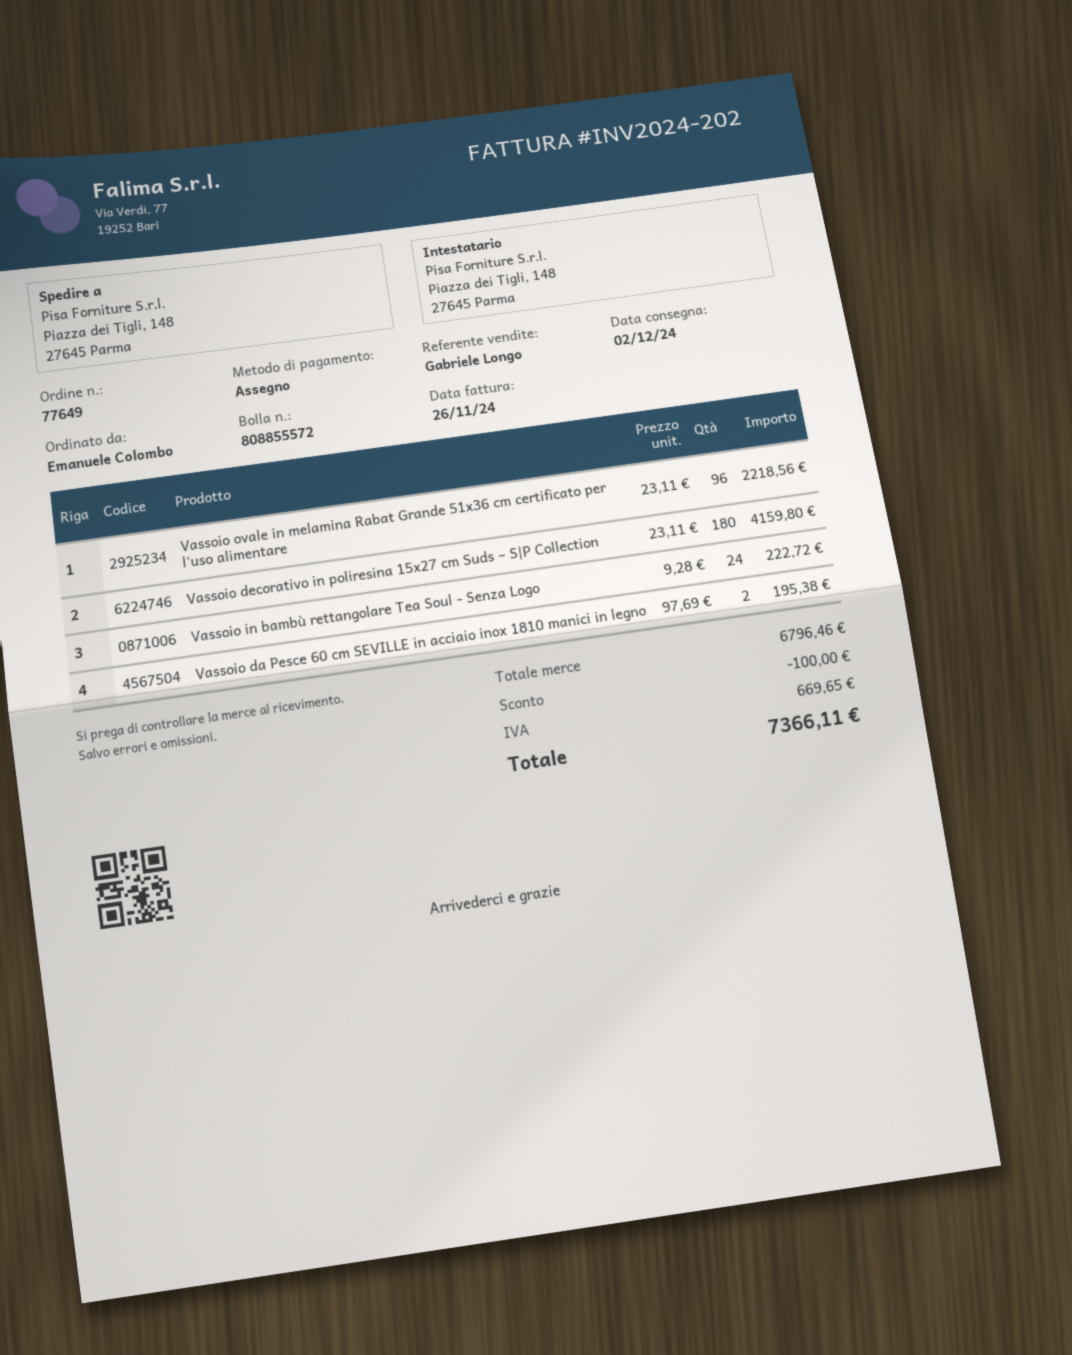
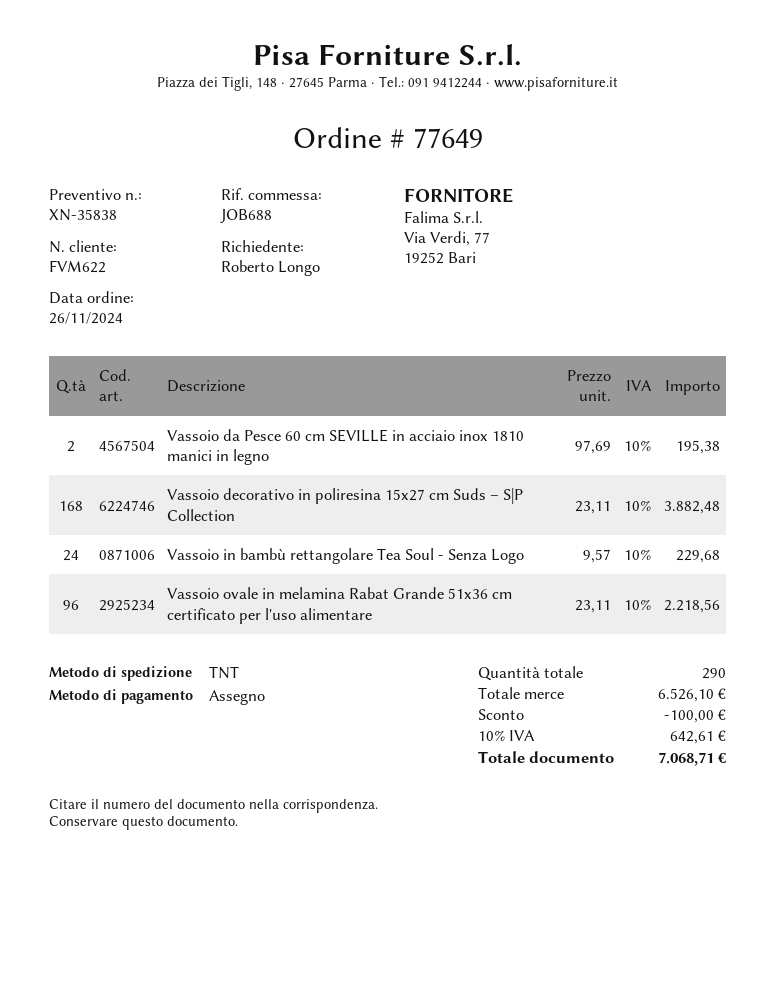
ordered by: Emanuele Colombo -> Roberto Longo
Vassoio decorativo in poliresina 15x27 cm Suds – S|P Collection: 180 x 23.11 = 4159.80 -> 168 x 23.11 = 3882.48
Vassoio in bambù rettangolare Tea Soul - Senza Logo: 24 x 9.28 = 222.72 -> 24 x 9.57 = 229.68
subtotal: 6796.46 -> 6526.10
tax: 669.65 -> 642.61
total: 7366.11 -> 7068.71

